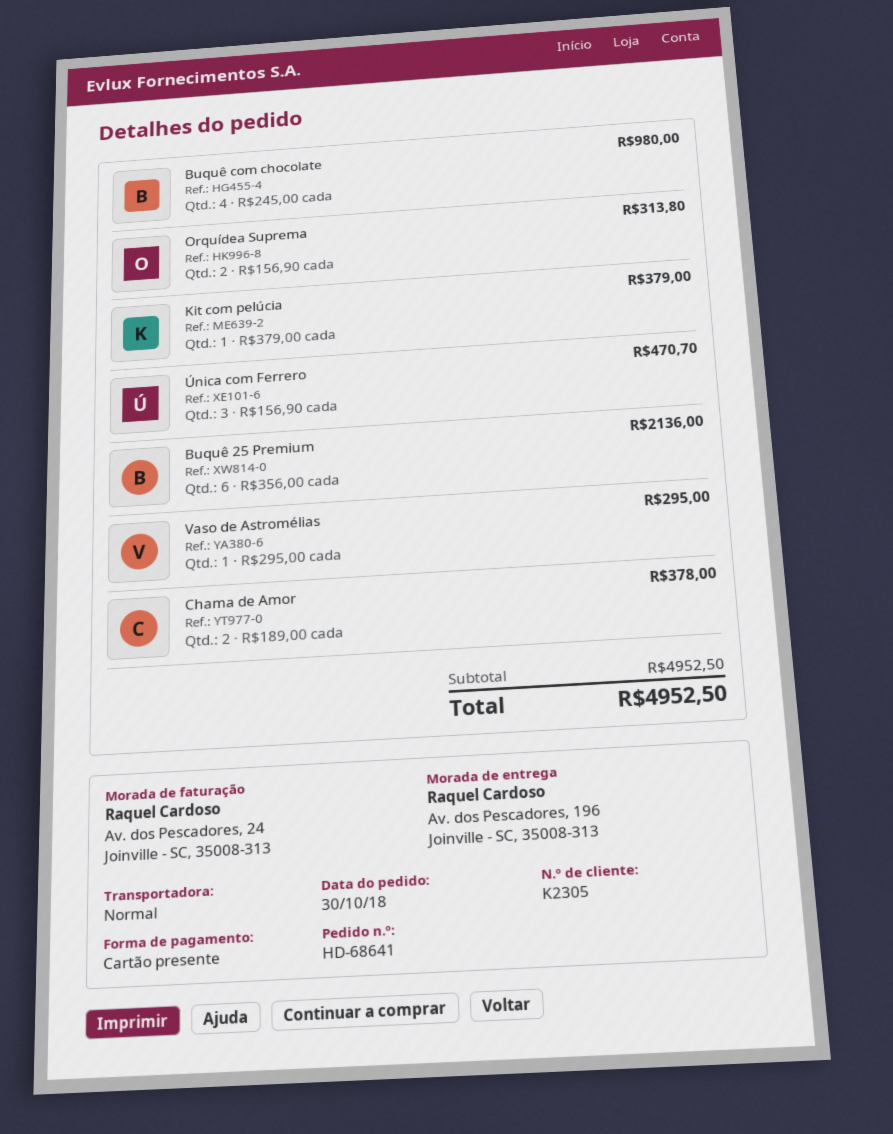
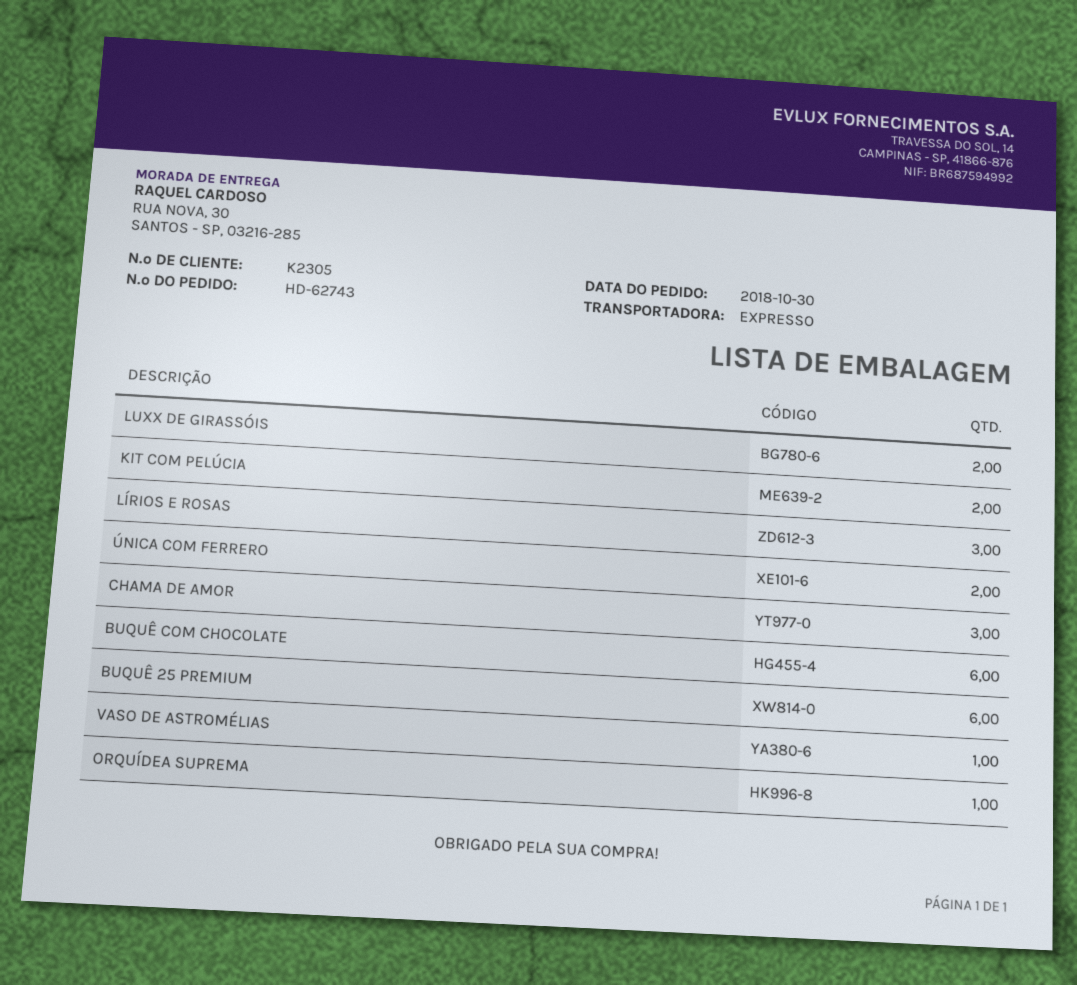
order number: HD-68641 -> HD-62743
shipping method: standard -> express
ship to: Av. dos Pescadores, 196, Joinville - SC, 35008-313 -> RUA NOVA, 30, SANTOS - SP, 03216-285
Buquê com chocolate: 4 -> 6
Orquídea Suprema: 2 -> 1
Kit com pelúcia: 1 -> 2
Única com Ferrero: 3 -> 2
Chama de Amor: 2 -> 3
LUXX DE GIRASSÓIS: none -> 2
LÍRIOS E ROSAS: none -> 3

